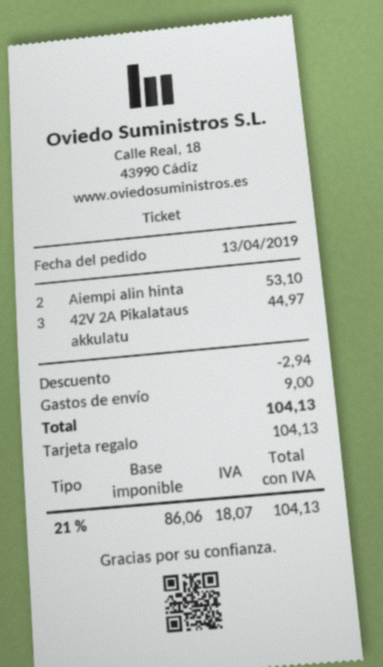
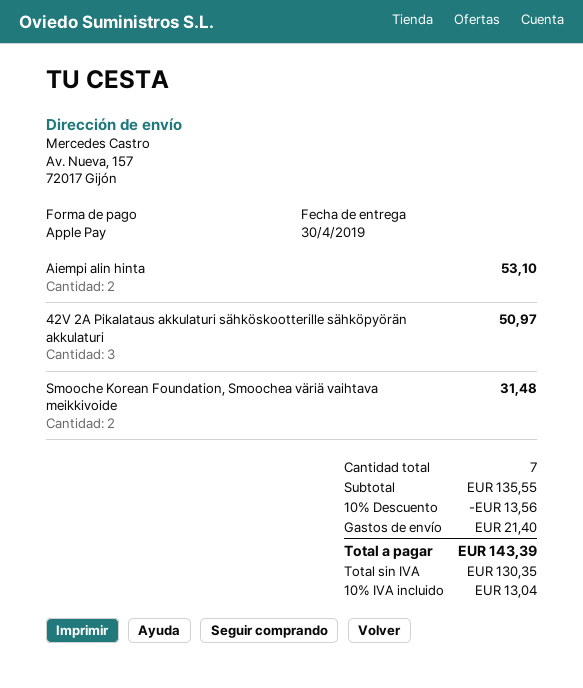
payment method: gift card -> Apple Pay
42V 2A Pikalataus akkulatu: 3 for 44.97 -> 3 for 50.97
Smooche Korean Foundation, Smoochea väriä vaihtava meikkivoide: none -> 2 for 31.48
discount: 2.94 -> 13.56
shipping: 9.00 -> 21.40
net: 86.06 -> 130.35
tax: 21% = 18.07 -> 10% = 13.04
total: 104.13 -> 143.39

